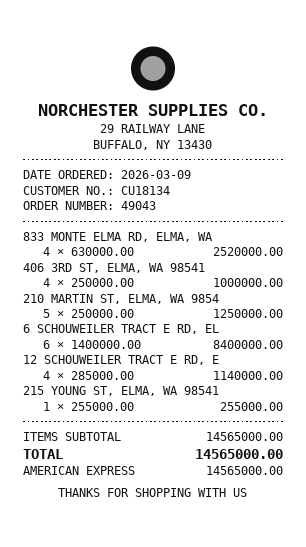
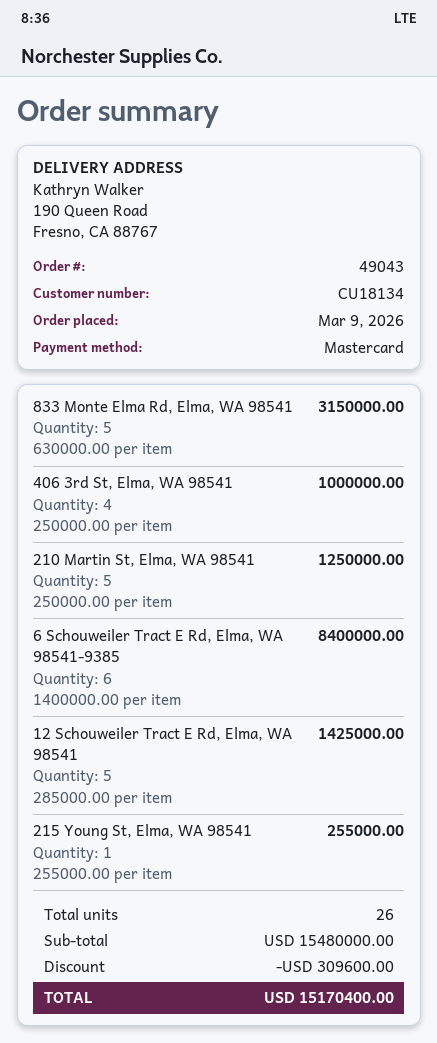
payment method: American Express -> Mastercard
833 MONTE ELMA RD, ELMA, WA: 4 x 630000.00 = 2520000.00 -> 5 x 630000.00 = 3150000.00
12 SCHOUWEILER TRACT E RD, E: 4 x 285000.00 = 1140000.00 -> 5 x 285000.00 = 1425000.00
subtotal: 14565000.00 -> 15480000.00
discount: none -> 309600.00
total: 14565000.00 -> 15170400.00

